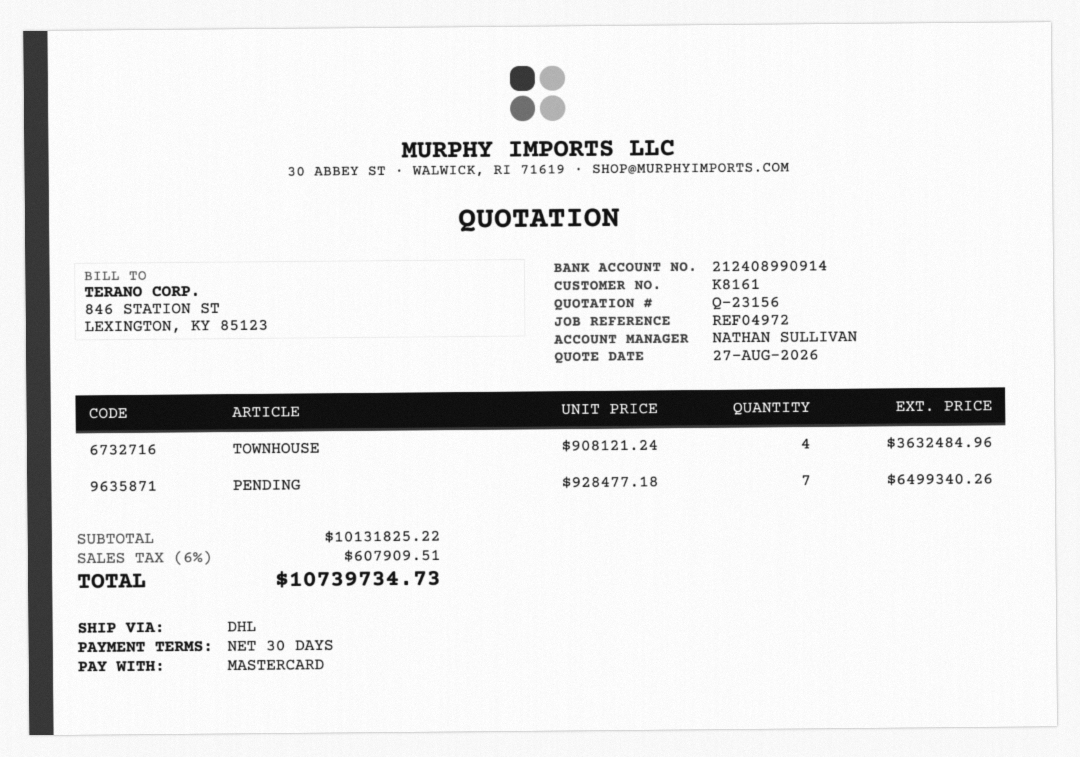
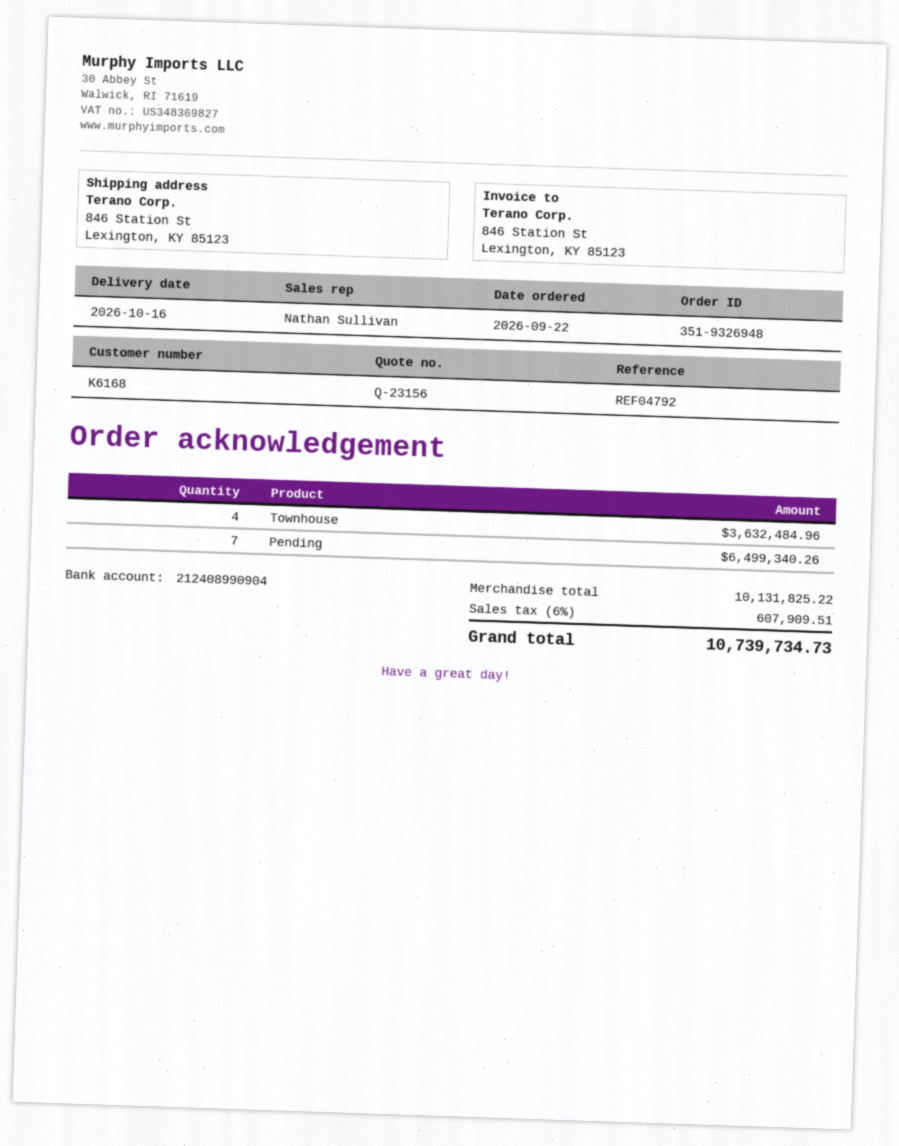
customer number: K8161 -> K6168
reference: REF04972 -> REF04792
bank account: 212408990914 -> 212408990904

